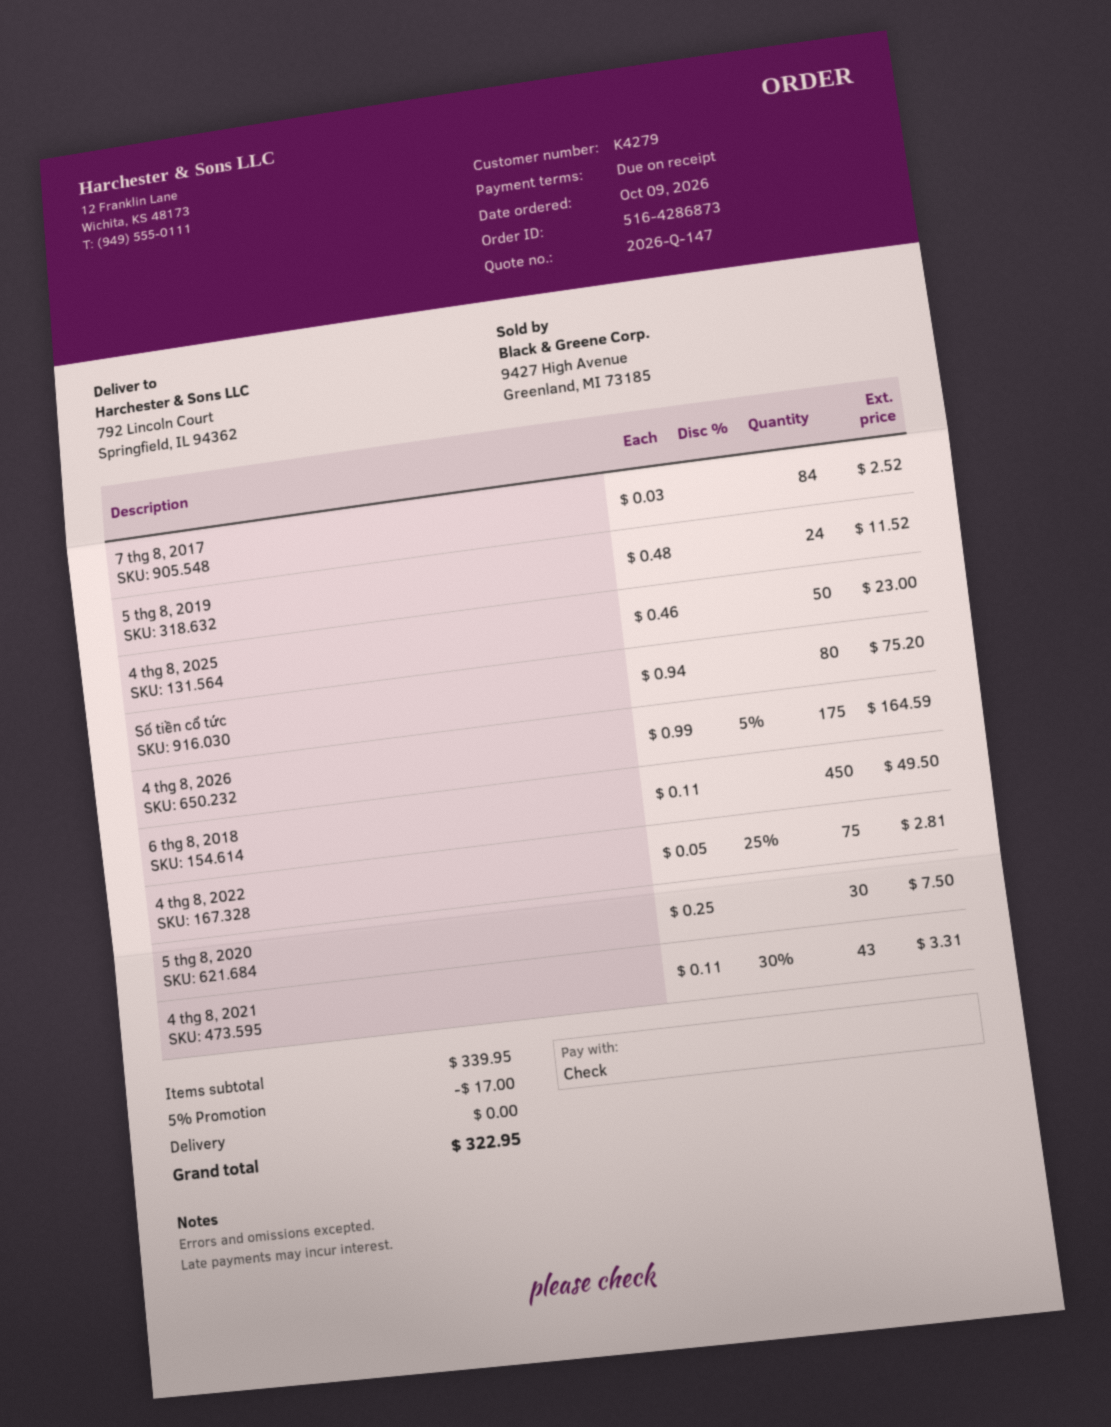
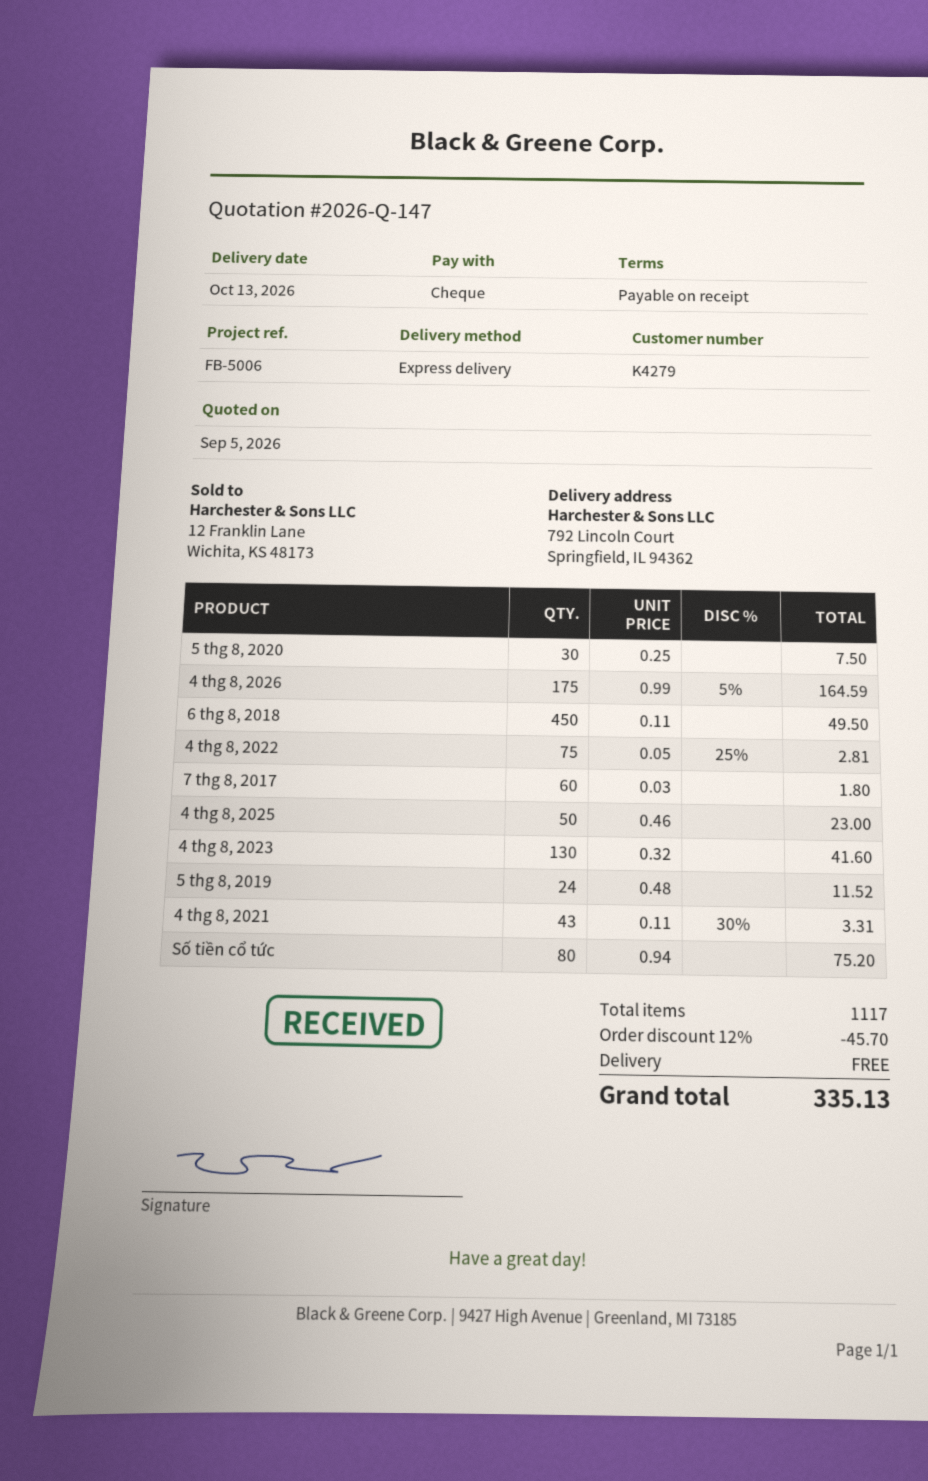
7 thg 8, 2017: 84 x 0.03 = 2.52 -> 60 x 0.03 = 1.80
4 thg 8, 2023: none -> 130 x 0.32 = 41.60
discount: 5% = 17.00 -> 12% = 45.70
total: 322.95 -> 335.13

